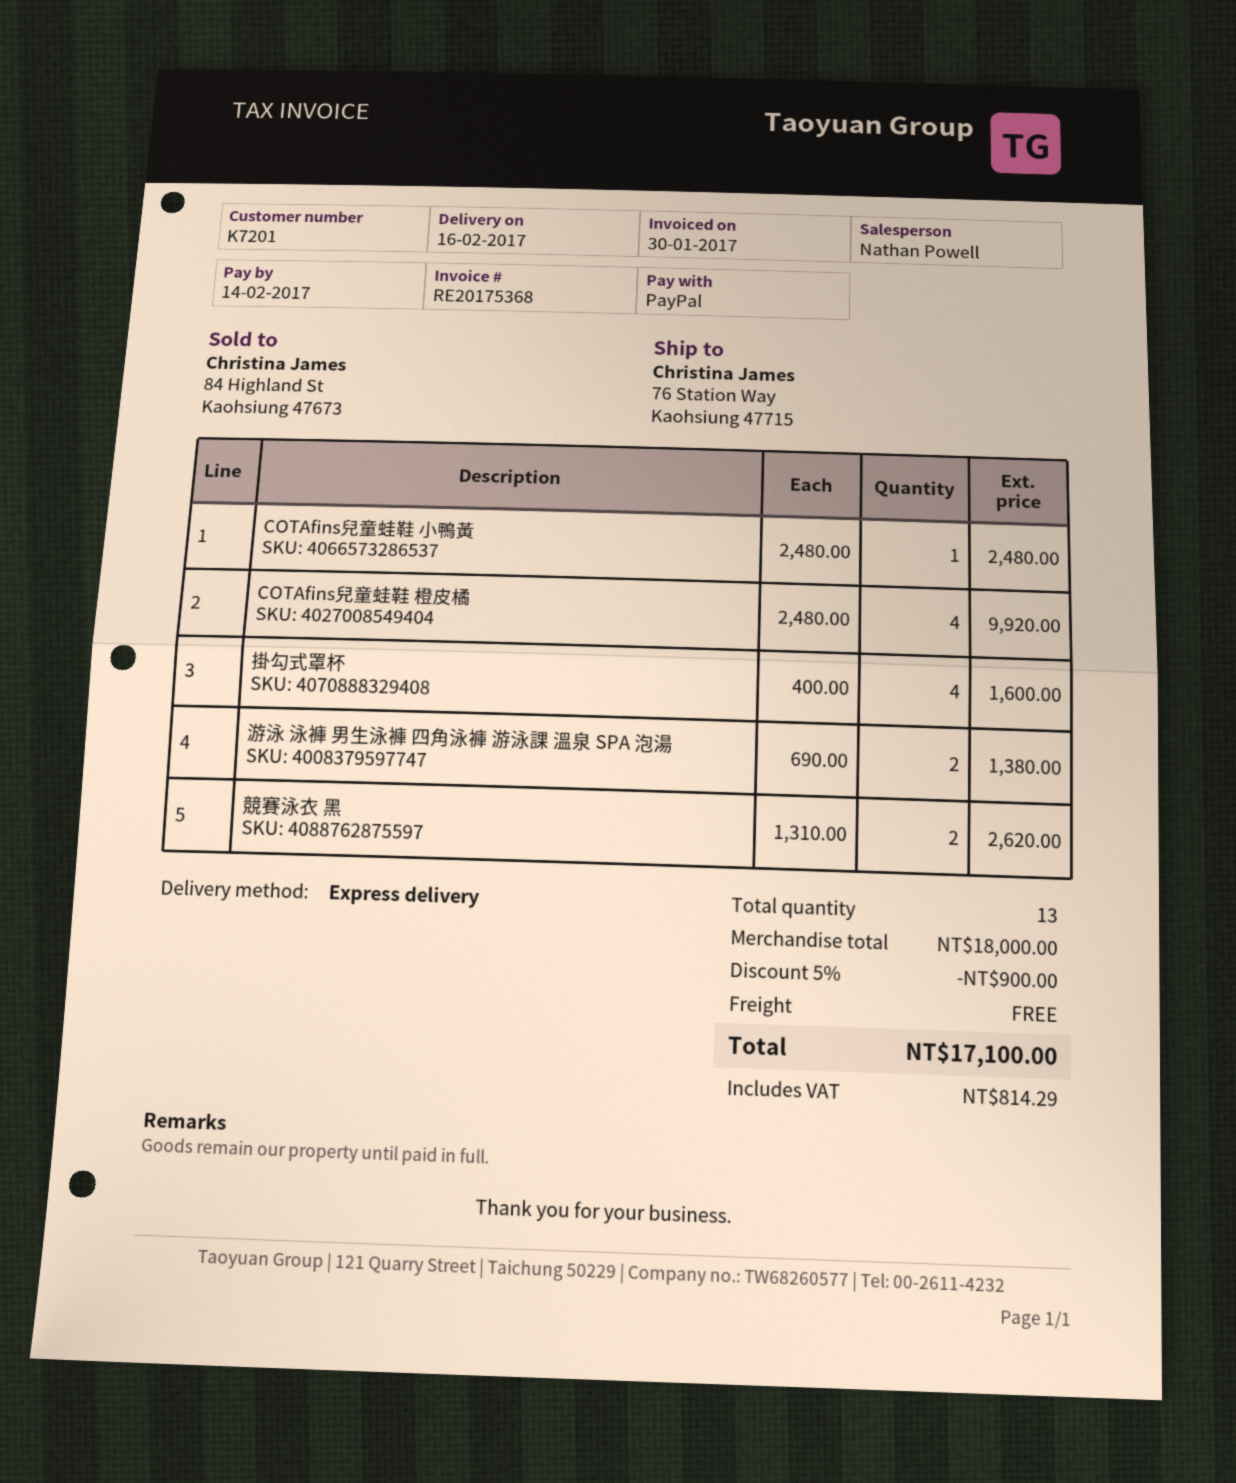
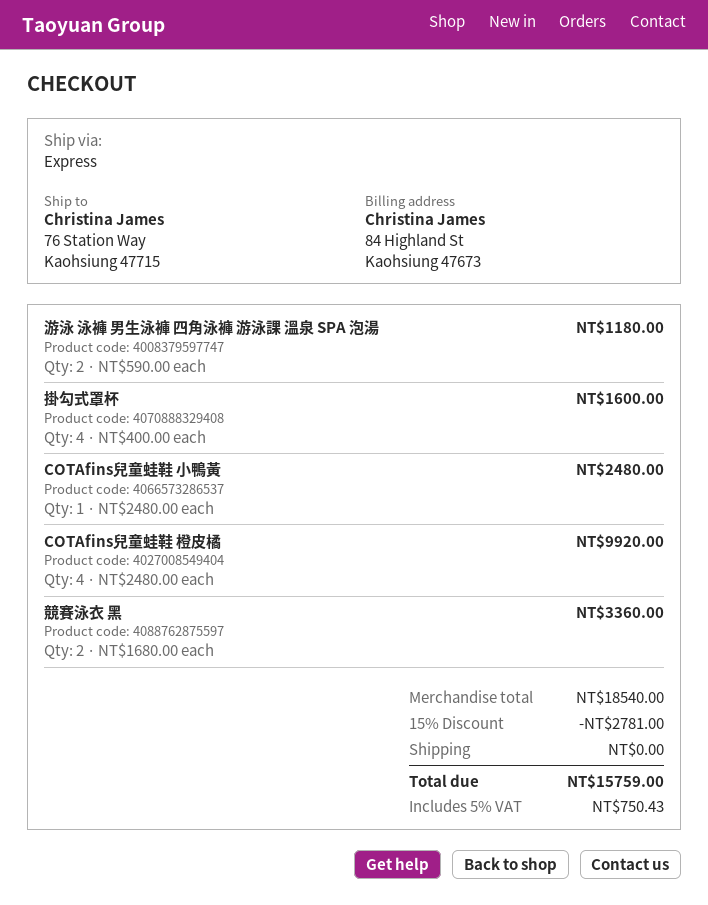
游泳 泳褲 男生泳褲 四角泳褲 游泳課 溫泉 SPA 泡湯: 2 x 690.00 = 1380.00 -> 2 x 590.00 = 1180.00
競賽泳衣 黑: 2 x 1310.00 = 2620.00 -> 2 x 1680.00 = 3360.00
subtotal: 18000.00 -> 18540.00
discount: 5% = 900.00 -> 15% = 2781.00
tax: 814.29 -> 750.43
total: 17100.00 -> 15759.00

